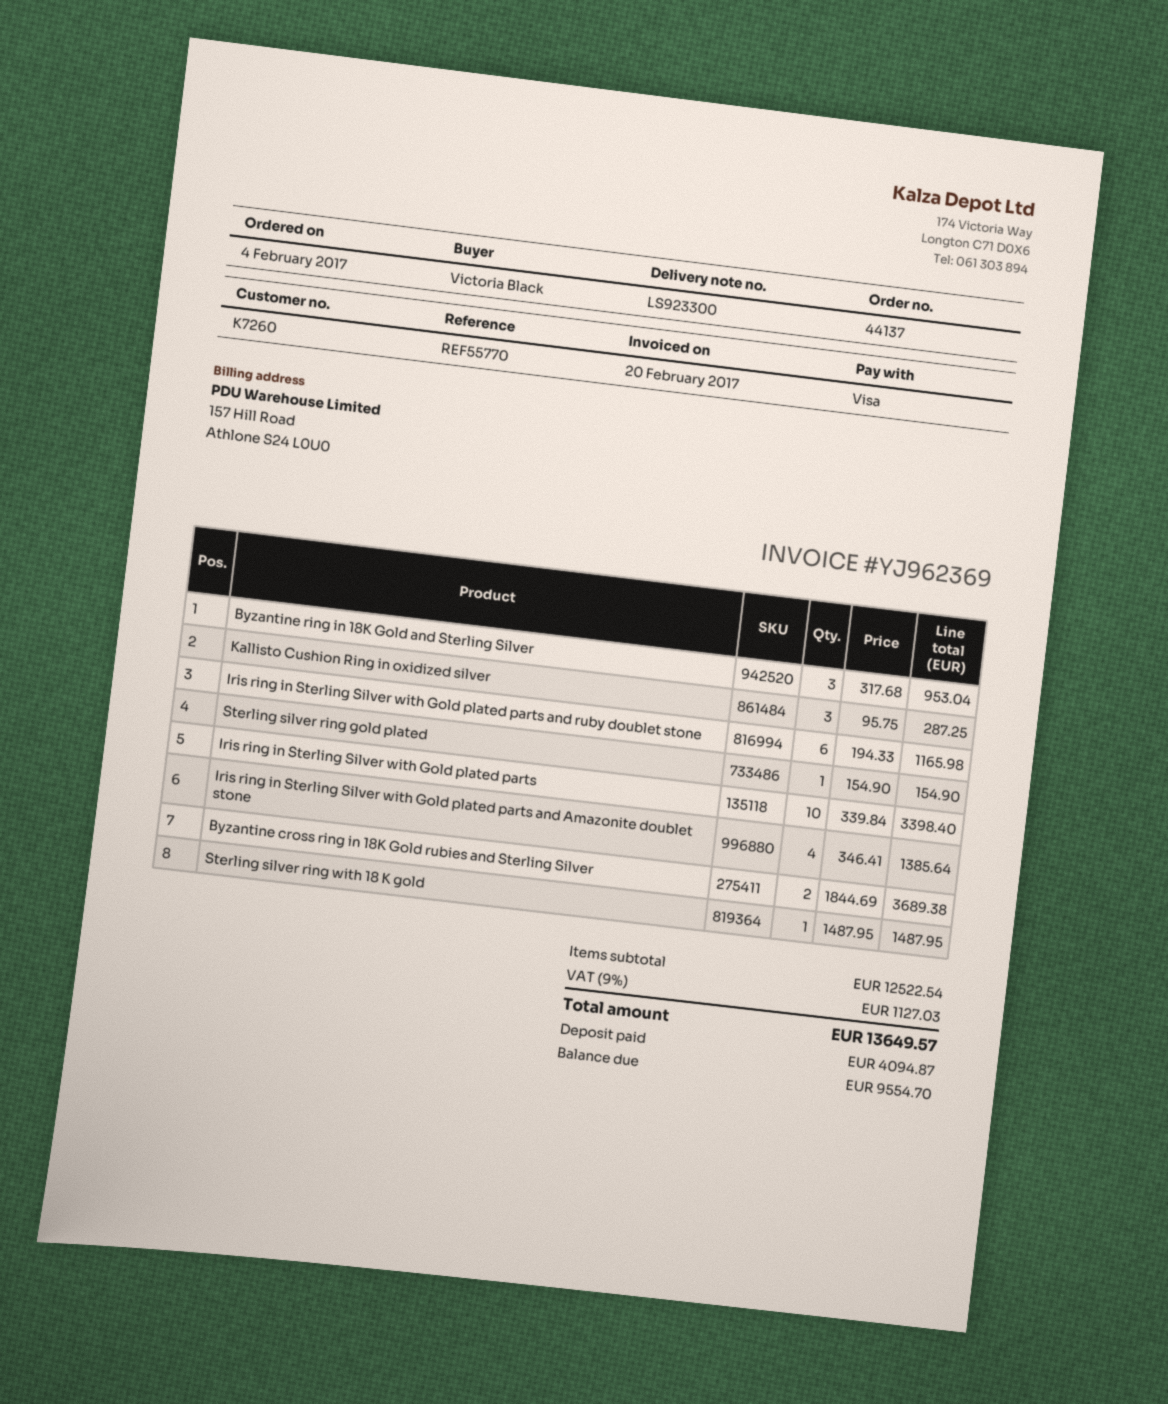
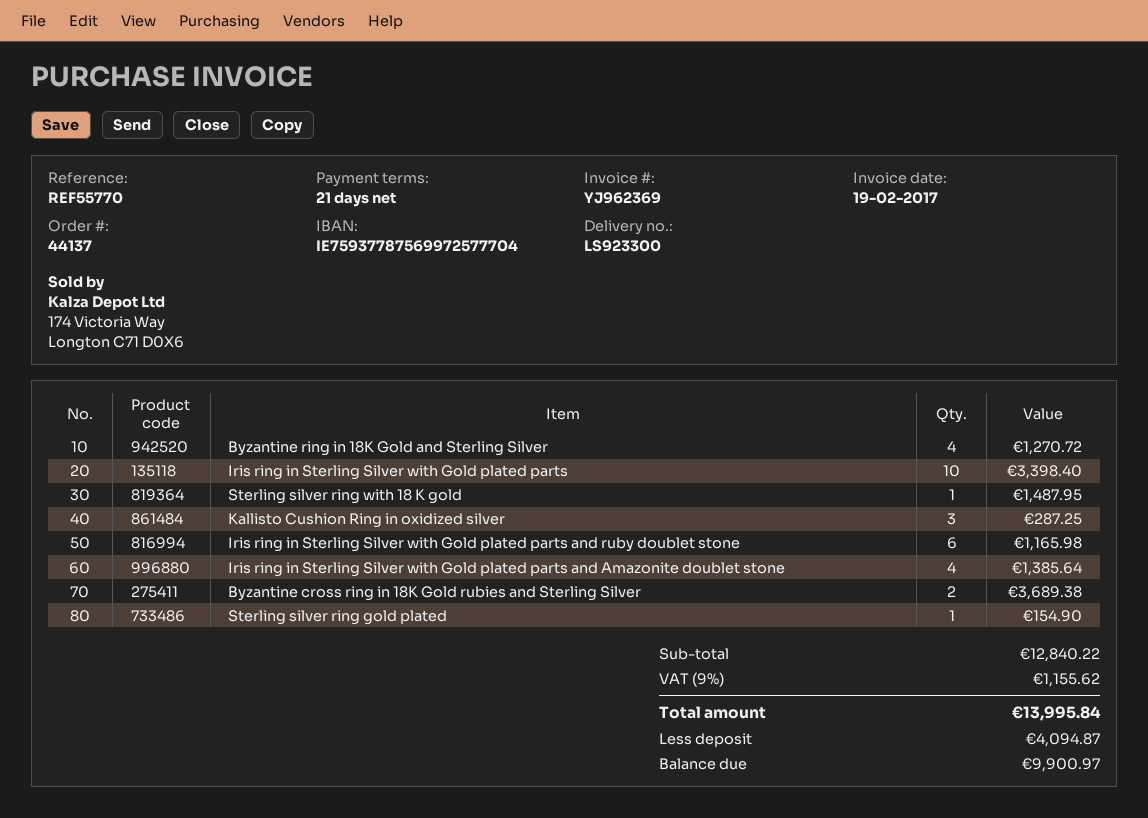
invoice date: 2017-02-20 -> 2017-02-19
Byzantine ring in 18K Gold and Sterling Silver: 3 for 953.04 -> 4 for 1270.72
subtotal: 12522.54 -> 12840.22
tax: 9% = 1127.03 -> 9% = 1155.62
total: 13649.57 -> 13995.84
balance: 9554.70 -> 9900.97

